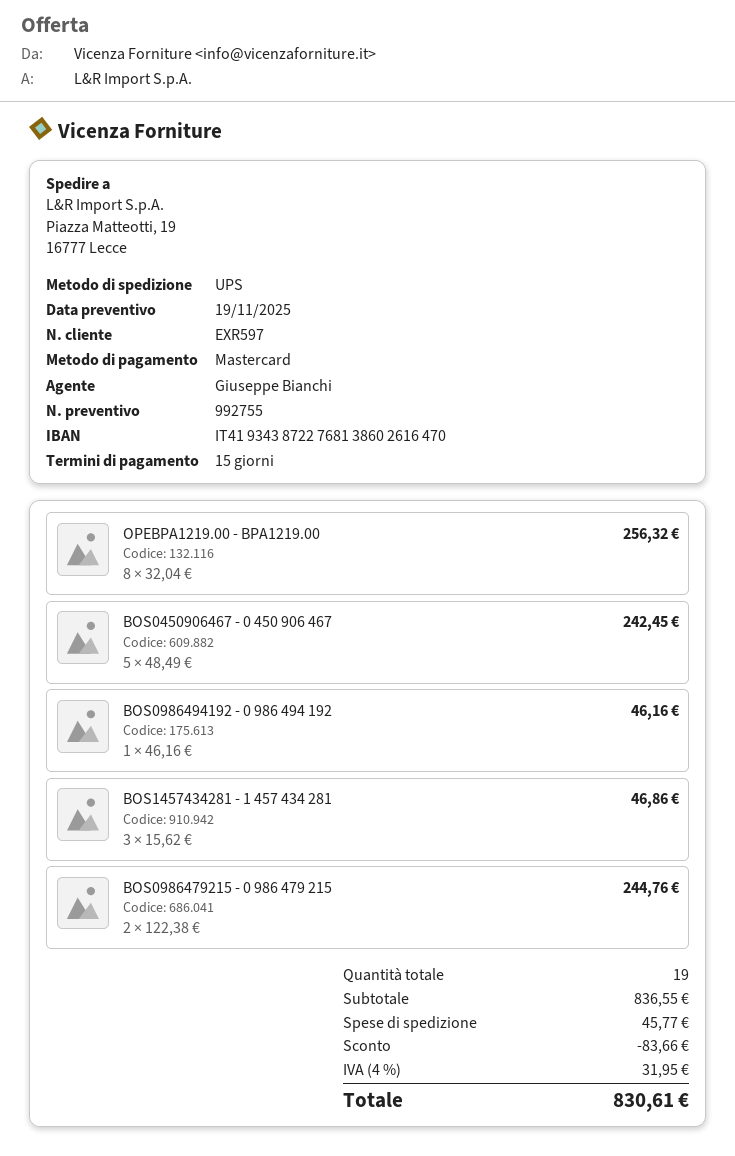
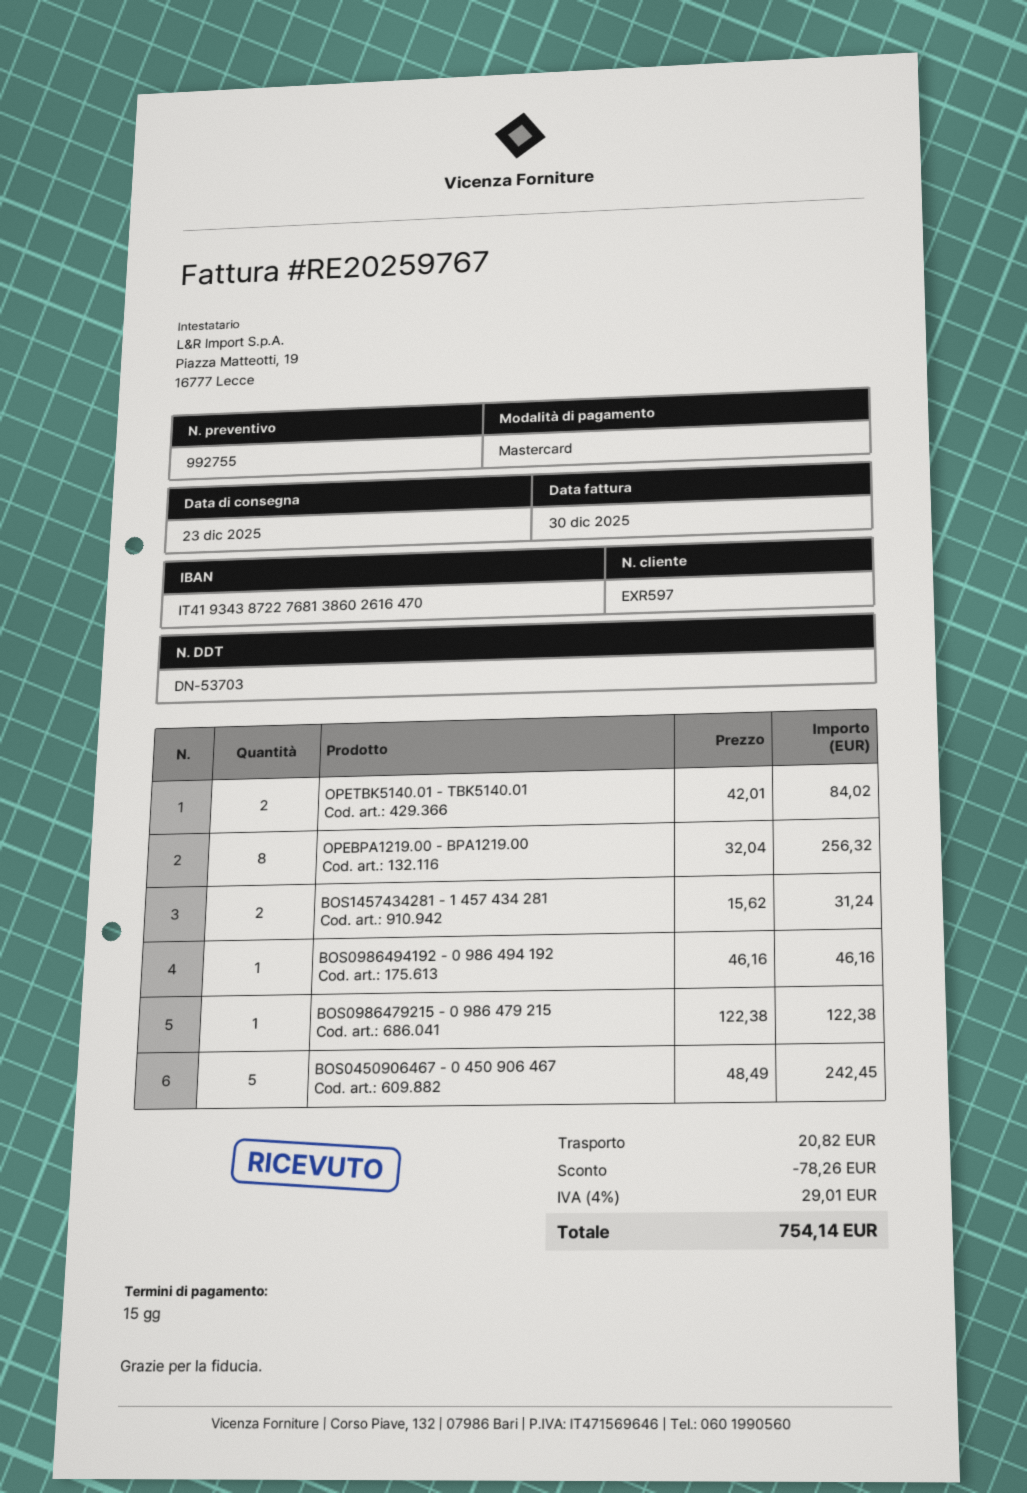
BOS1457434281 - 1 457 434 281: 3 x 15.62 = 46.86 -> 2 x 15.62 = 31.24
BOS0986479215 - 0 986 479 215: 2 x 122.38 = 244.76 -> 1 x 122.38 = 122.38
OPETBK5140.01 - TBK5140.01: none -> 2 x 42.01 = 84.02
discount: 83.66 -> 78.26
shipping: 45.77 -> 20.82
tax: 4% = 31.95 -> 4% = 29.01
total: 830.61 -> 754.14

